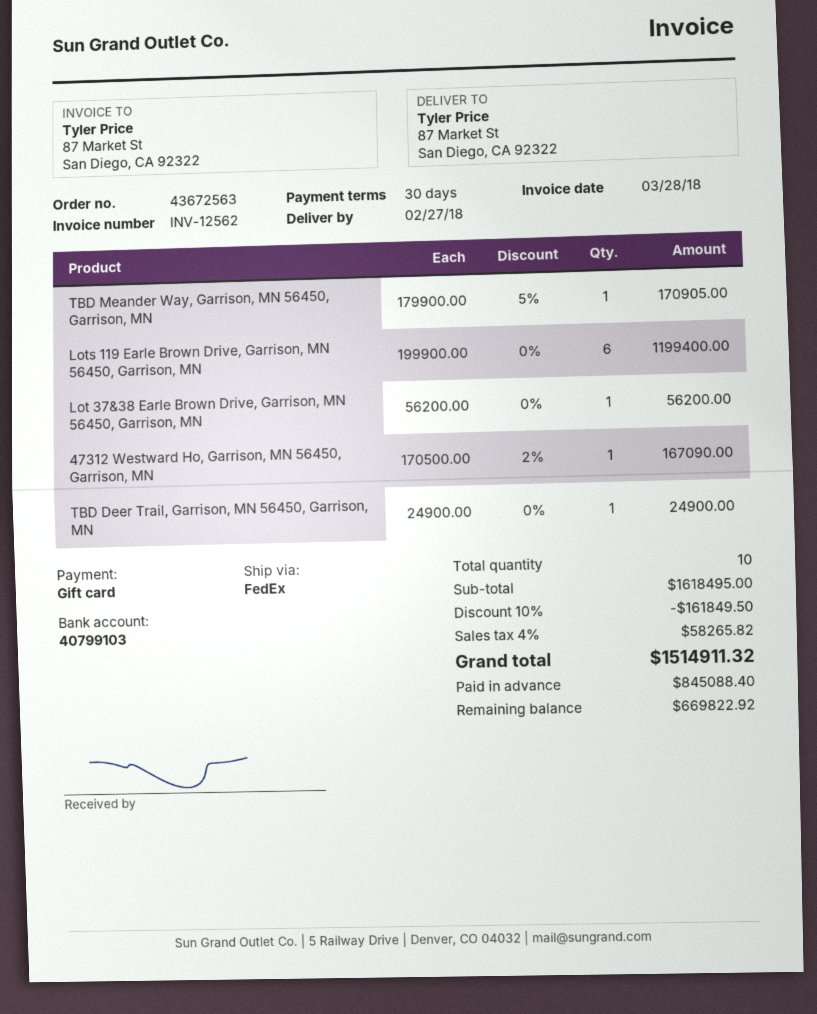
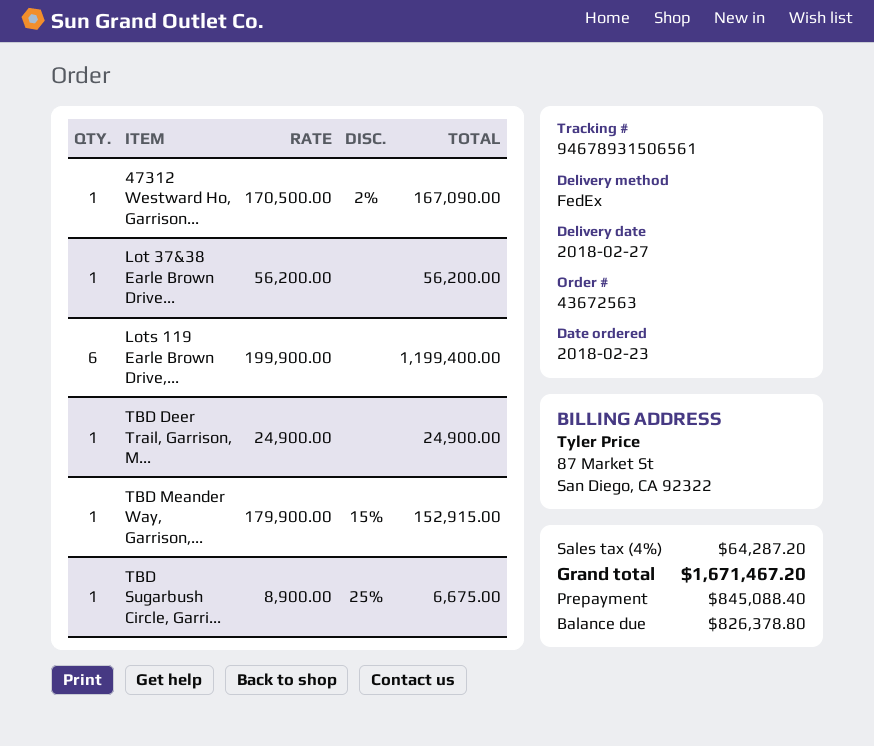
TBD Meander Way, Garrison, MN 56450, Garrison, MN: 1 x 179900.00 - 5% = 170905.00 -> 1 x 179900.00 - 15% = 152915.00
TBD Sugarbush Circle, Garri...: none -> 1 x 8900.00 - 25% = 6675.00
discount: 10% = 161849.50 -> none
tax: 4% = 58265.82 -> 4% = 64287.20
total: 1514911.32 -> 1671467.20
balance: 669822.92 -> 826378.80

